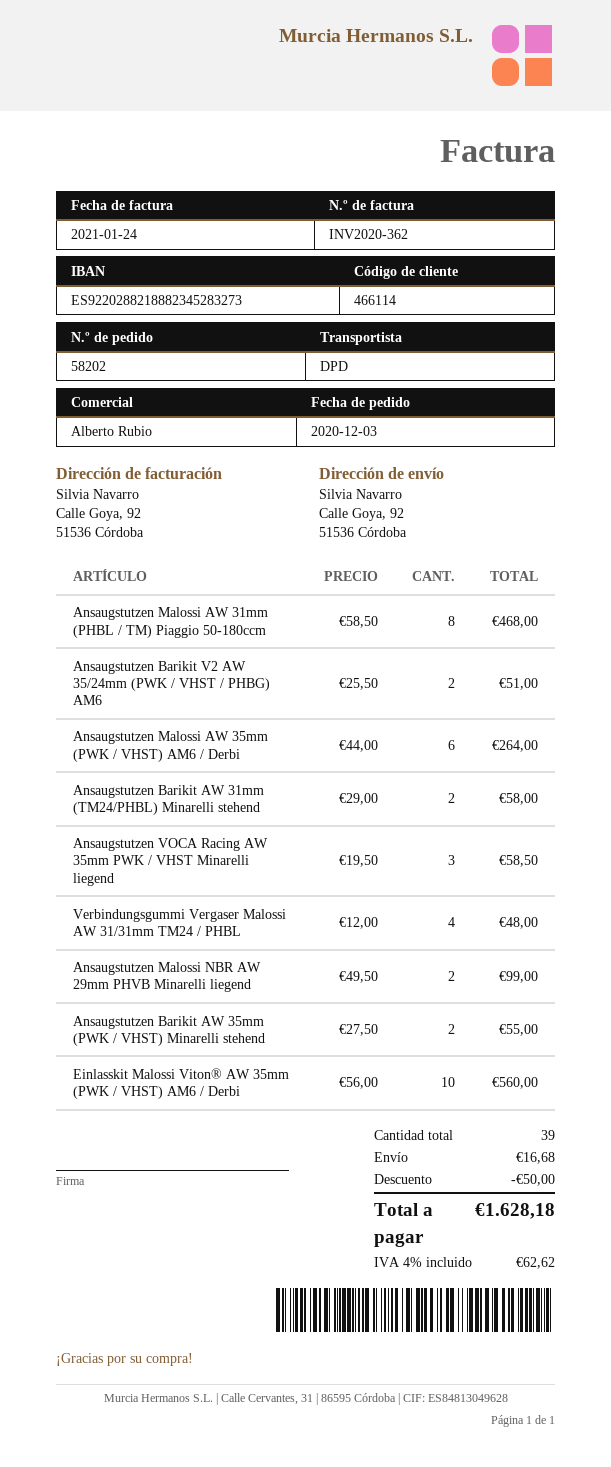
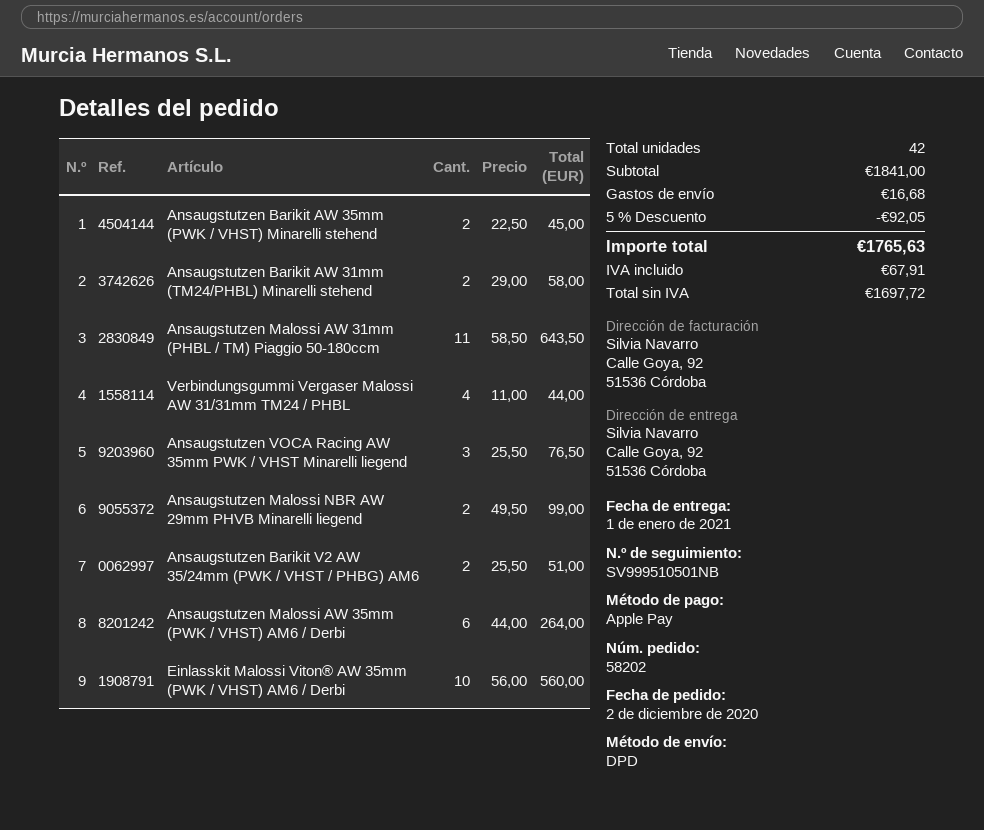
order date: 2020-12-03 -> 2020-12-02
Ansaugstutzen Malossi AW 31mm (PHBL / TM) Piaggio 50-180ccm: 8 x 58.50 = 468.00 -> 11 x 58.50 = 643.50
Ansaugstutzen VOCA Racing AW 35mm PWK / VHST Minarelli liegend: 3 x 19.50 = 58.50 -> 3 x 25.50 = 76.50
Verbindungsgummi Vergaser Malossi AW 31/31mm TM24 / PHBL: 4 x 12.00 = 48.00 -> 4 x 11.00 = 44.00
Ansaugstutzen Barikit AW 35mm (PWK / VHST) Minarelli stehend: 2 x 27.50 = 55.00 -> 2 x 22.50 = 45.00
total quantity: 39 -> 42
discount: 50.00 -> 92.05
tax: 62.62 -> 67.91
total: 1628.18 -> 1765.63

